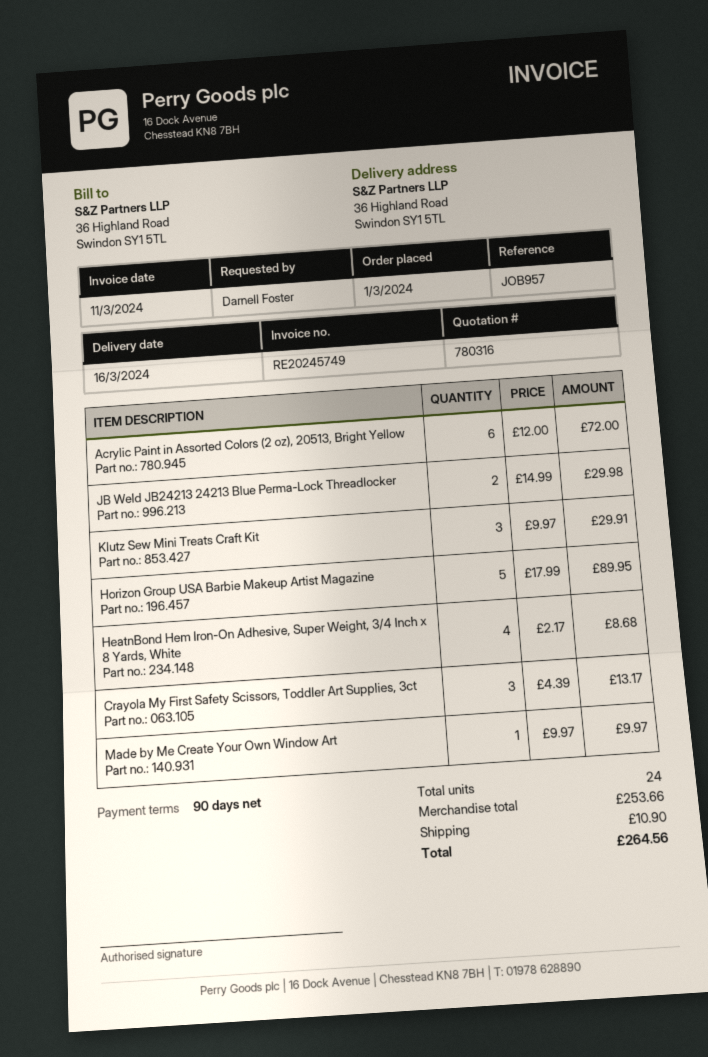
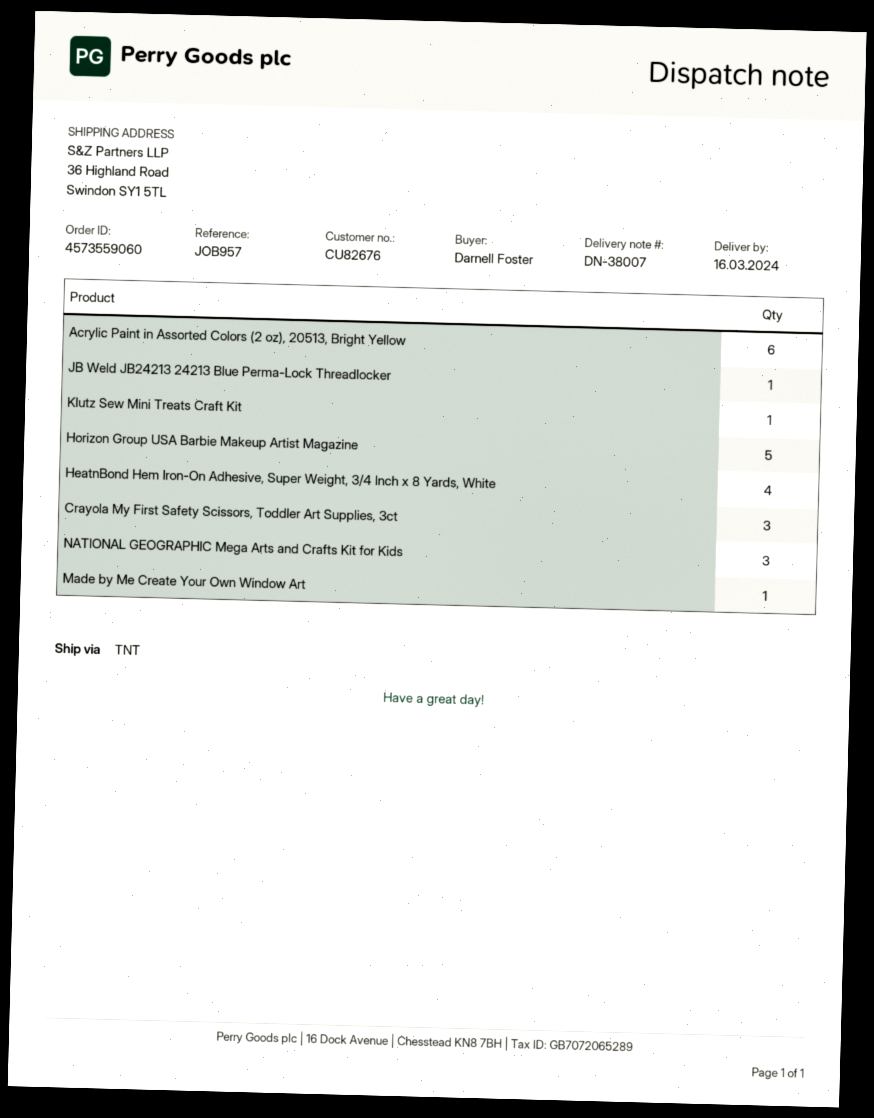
JB Weld JB24213 24213 Blue Perma-Lock Threadlocker: 2 -> 1
Klutz Sew Mini Treats Craft Kit: 3 -> 1
NATIONAL GEOGRAPHIC Mega Arts and Crafts Kit for Kids: none -> 3

